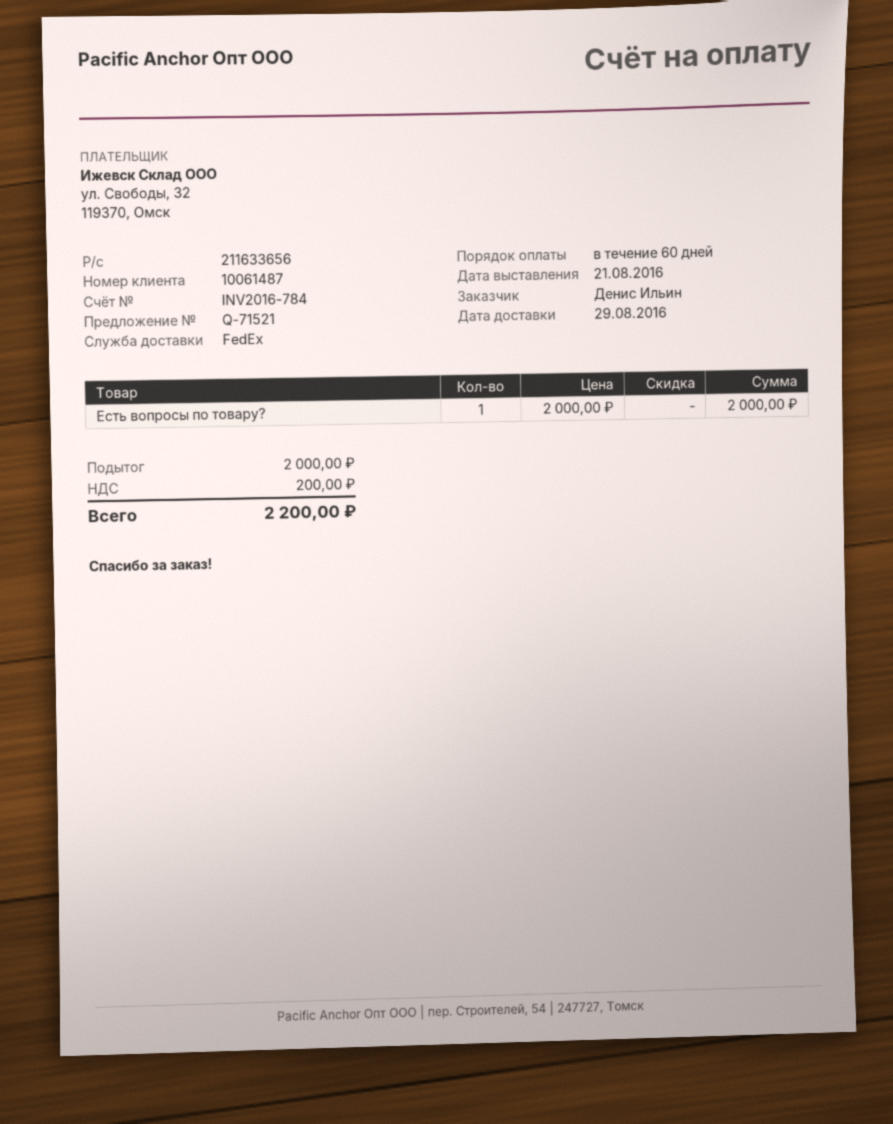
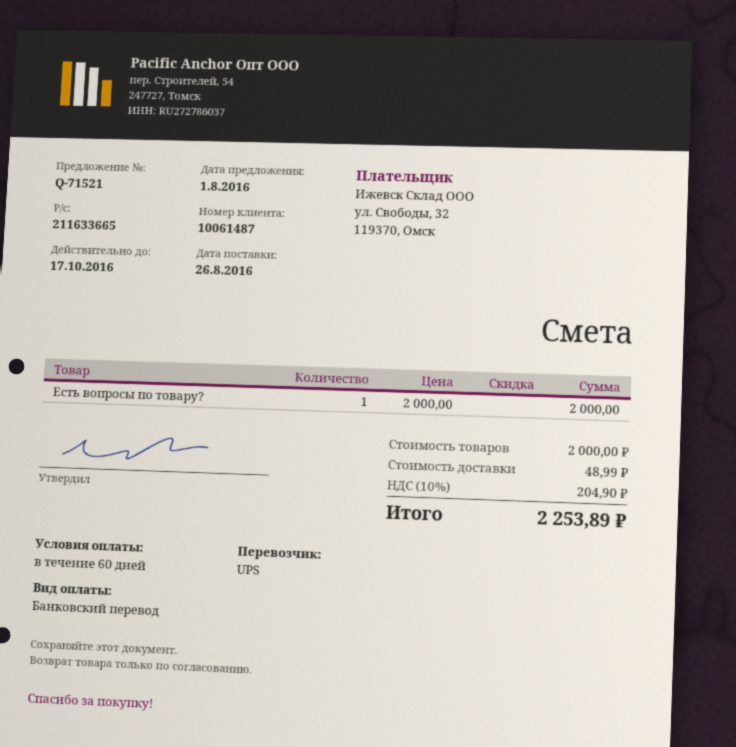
delivery date: 2016-08-29 -> 2016-08-26
bank account: 211633656 -> 211633665
shipping method: FedEx -> UPS
shipping: none -> 48.99
tax: 200.00 -> 204.90
total: 2200.00 -> 2253.89

